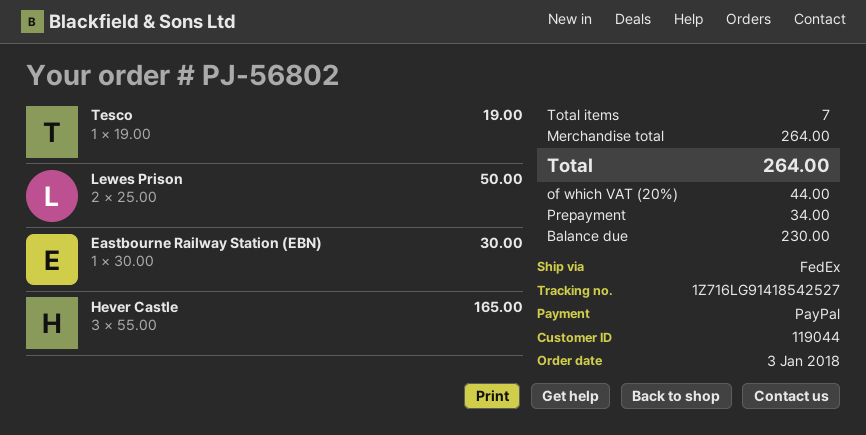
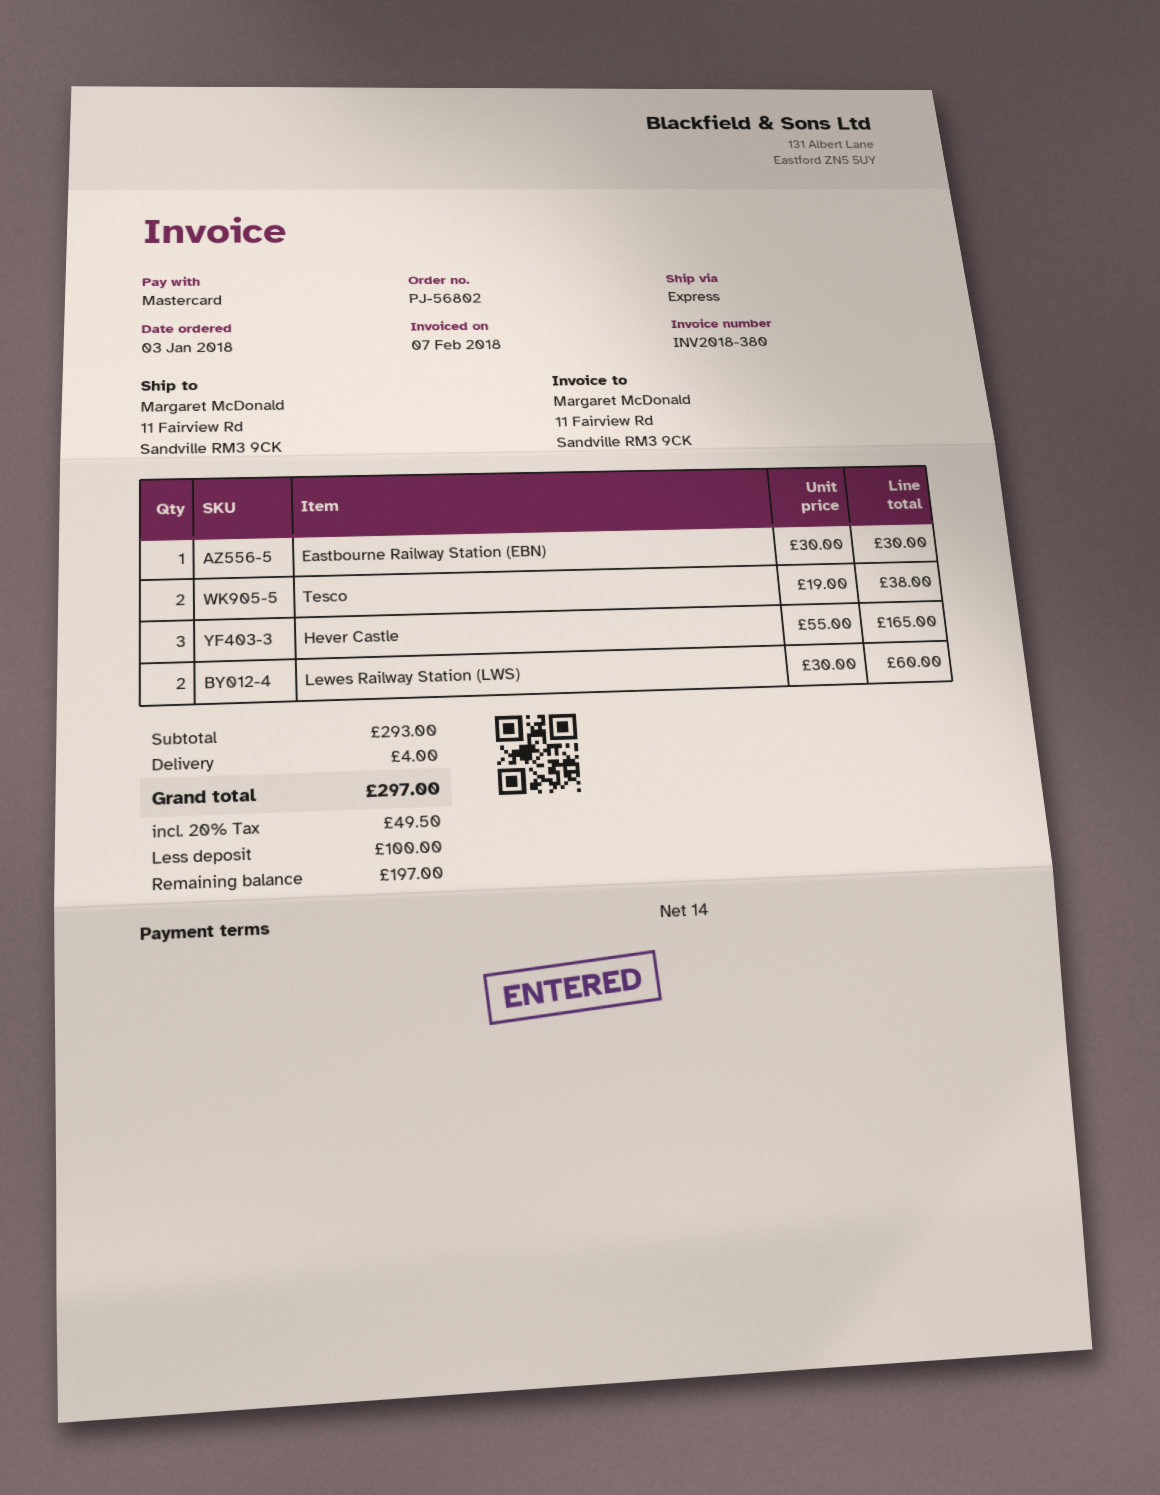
payment method: PayPal -> Mastercard
shipping method: FedEx -> express
Tesco: 1 x 19.00 = 19.00 -> 2 x 19.00 = 38.00
Lewes Prison: 2 x 25.00 = 50.00 -> none
Lewes Railway Station (LWS): none -> 2 x 30.00 = 60.00
subtotal: 264.00 -> 293.00
shipping: none -> 4.00
tax: 20% = 44.00 -> 20% = 49.50
total: 264.00 -> 297.00
deposit: 34.00 -> 100.00
balance: 230.00 -> 197.00

